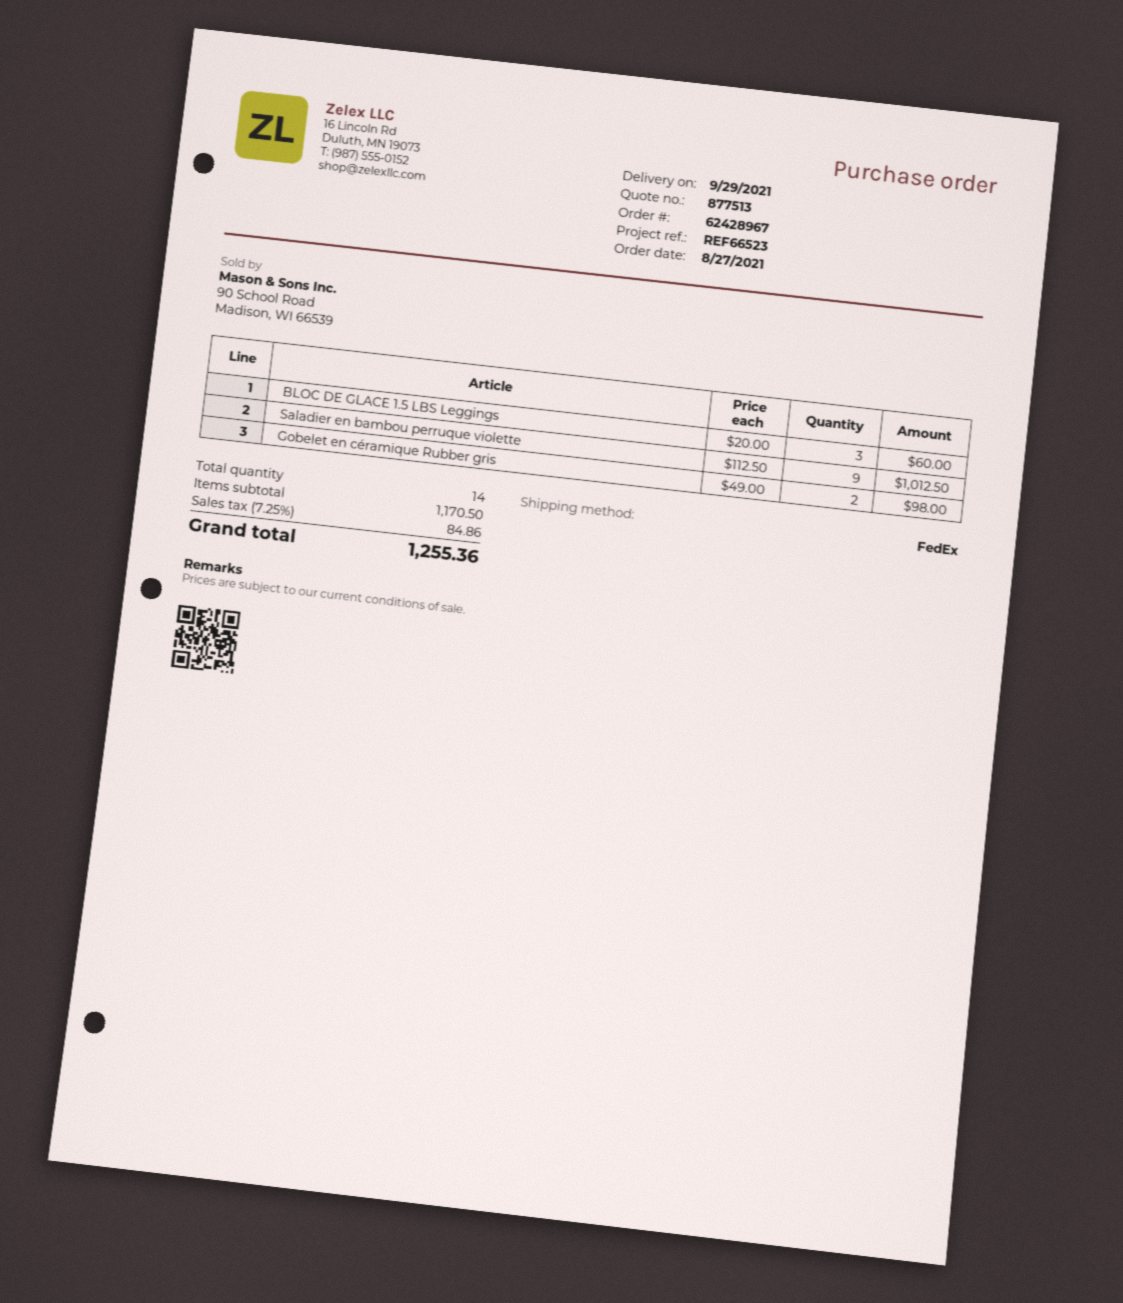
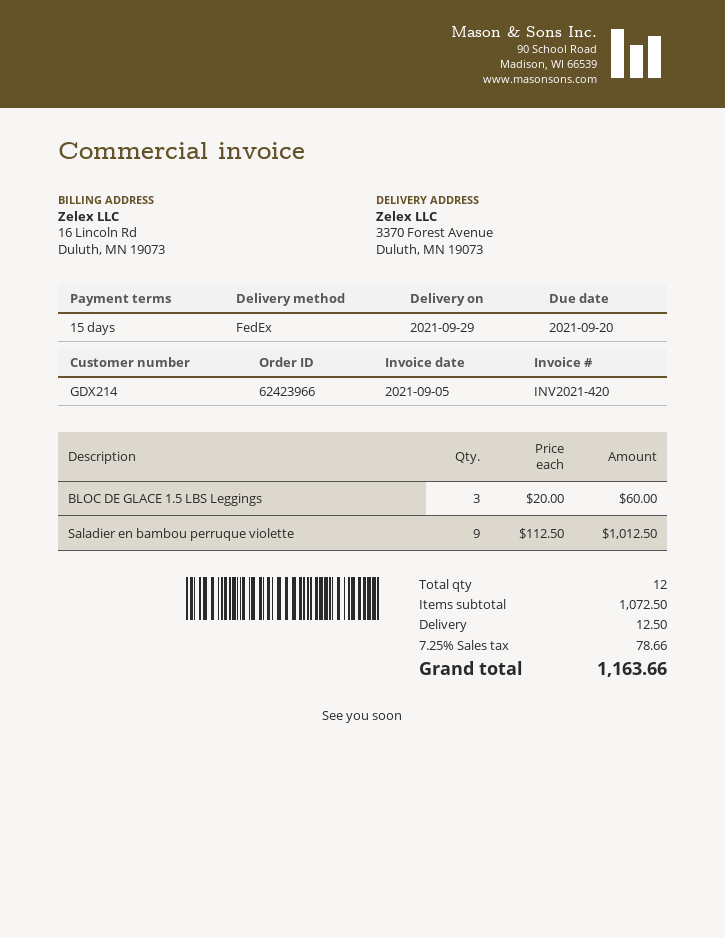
order number: 62428967 -> 62423966
Gobelet en céramique Rubber gris: 2 x 49.00 = 98.00 -> none
total quantity: 14 -> 12
subtotal: 1170.50 -> 1072.50
shipping: none -> 12.50
tax: 7.25% = 84.86 -> 7.25% = 78.66
total: 1255.36 -> 1163.66

